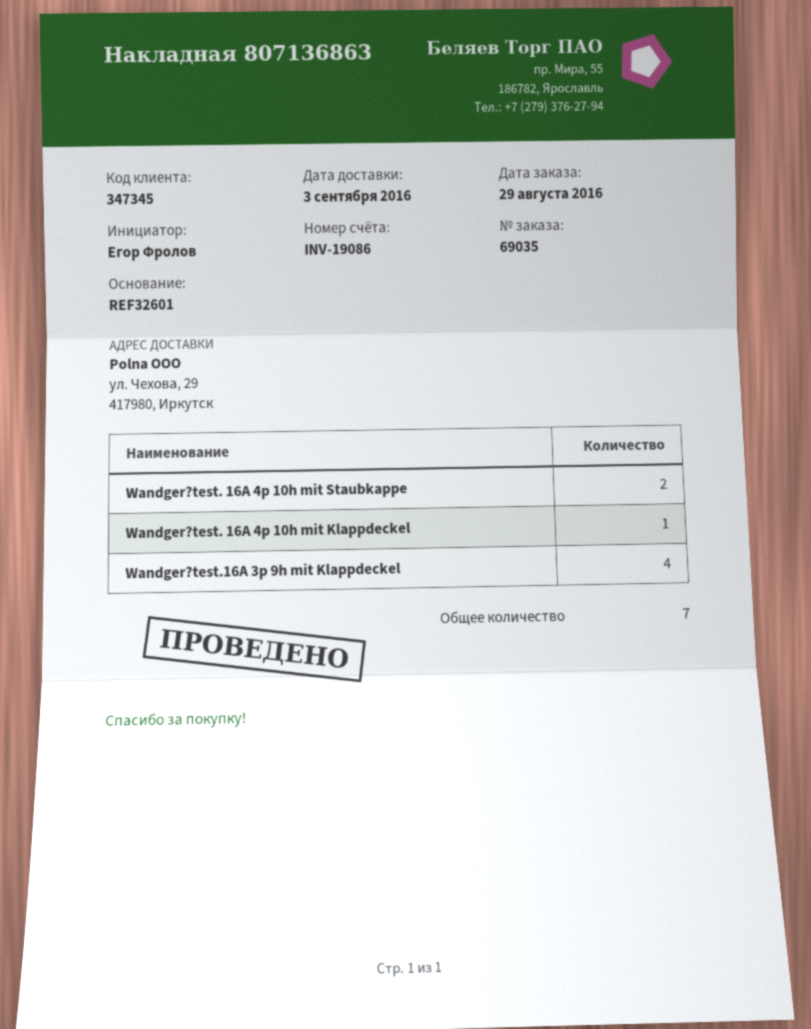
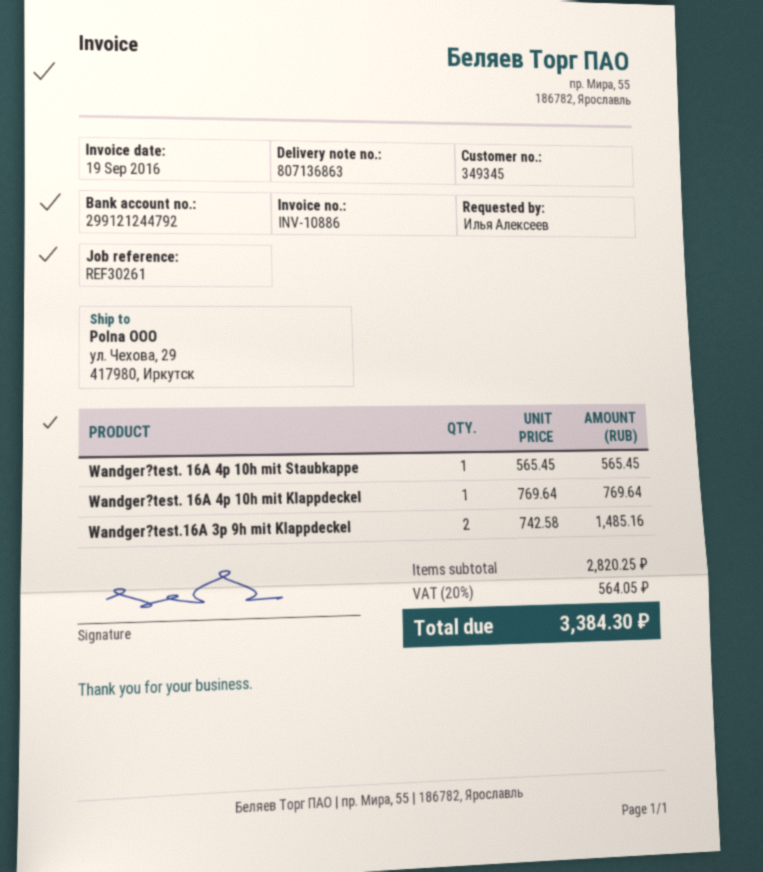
invoice number: INV-19086 -> INV-10886
customer number: 347345 -> 349345
reference: REF32601 -> REF30261
ordered by: Егор Фролов -> Илья Алексеев
Wandger?test. 16A 4p 10h mit Staubkappe: 2 -> 1
Wandger?test.16A 3p 9h mit Klappdeckel: 4 -> 2

